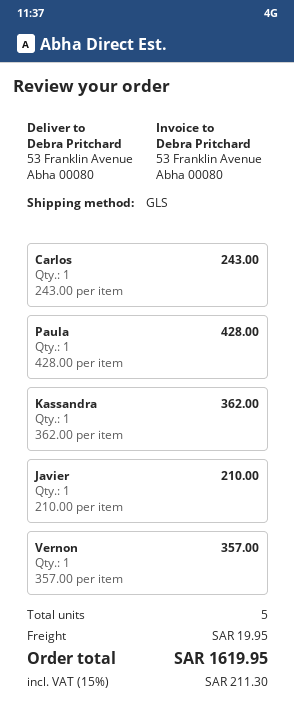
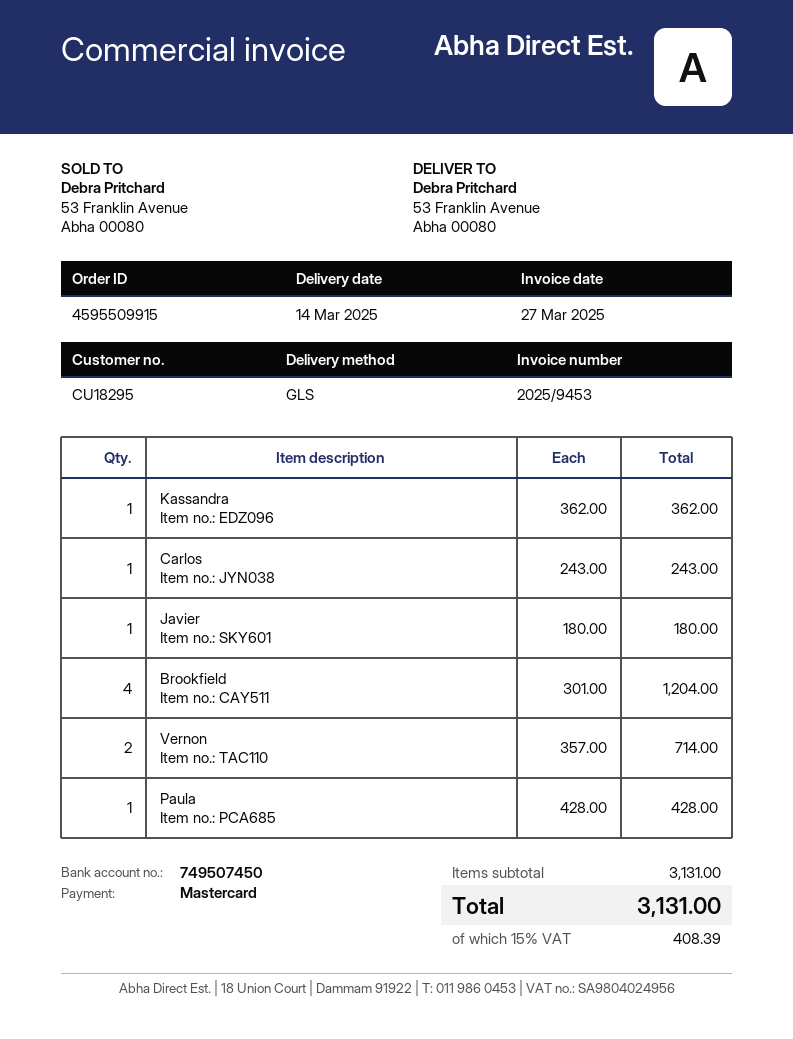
Javier: 1 x 210.00 = 210.00 -> 1 x 180.00 = 180.00
Vernon: 1 x 357.00 = 357.00 -> 2 x 357.00 = 714.00
Brookfield: none -> 4 x 301.00 = 1204.00
shipping: 19.95 -> none
tax: 15% = 211.30 -> 15% = 408.39
total: 1619.95 -> 3131.00

